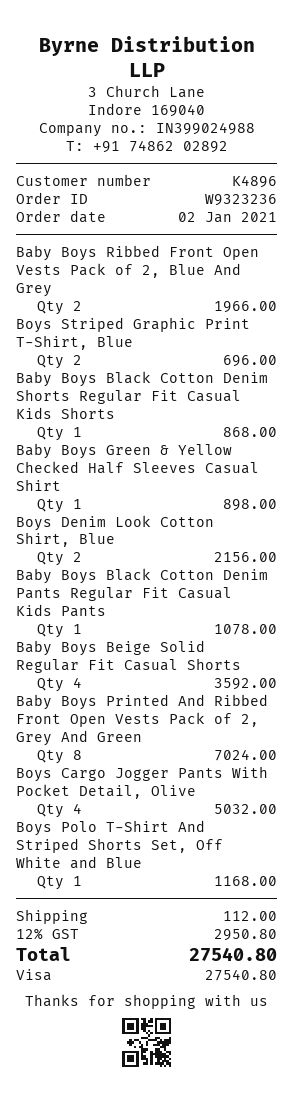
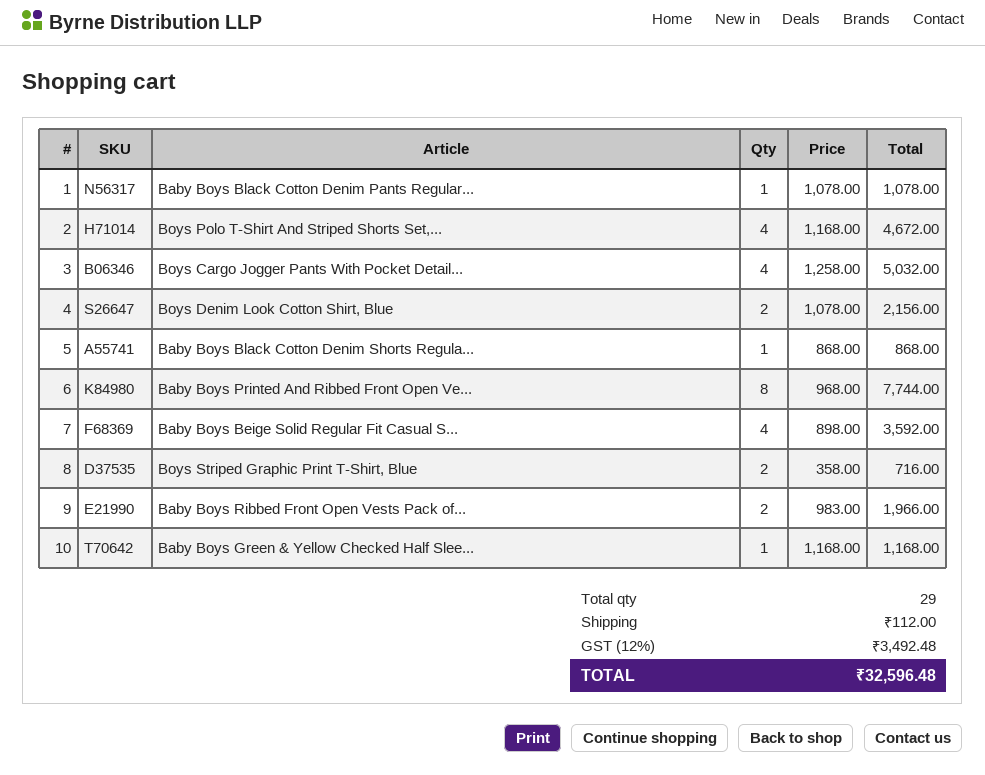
Boys Striped Graphic Print T-Shirt, Blue: 2 for 696.00 -> 2 for 716.00
Baby Boys Green & Yellow Checked Half Sleeves Casual Shirt: 1 for 898.00 -> 1 for 1168.00
Baby Boys Printed And Ribbed Front Open Vests Pack of 2, Grey And Green: 8 for 7024.00 -> 8 for 7744.00
Boys Polo T-Shirt And Striped Shorts Set, Off White and Blue: 1 for 1168.00 -> 4 for 4672.00
tax: 12% = 2950.80 -> 12% = 3492.48
total: 27540.80 -> 32596.48

